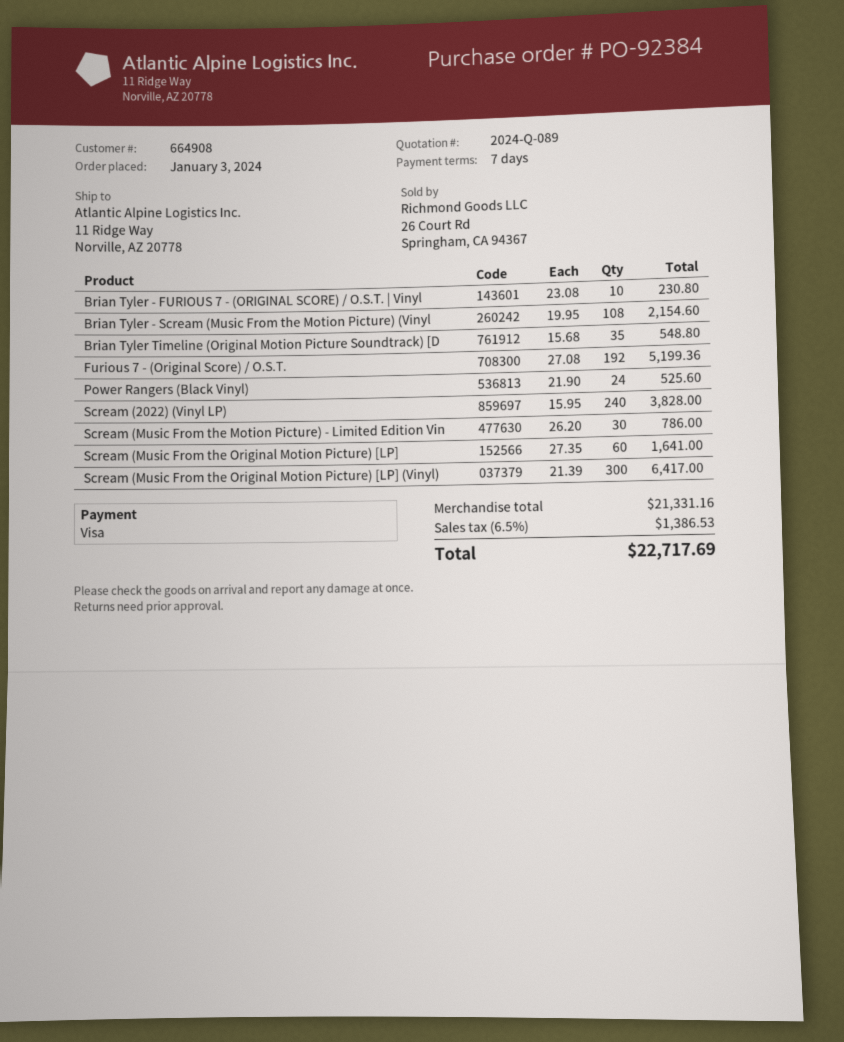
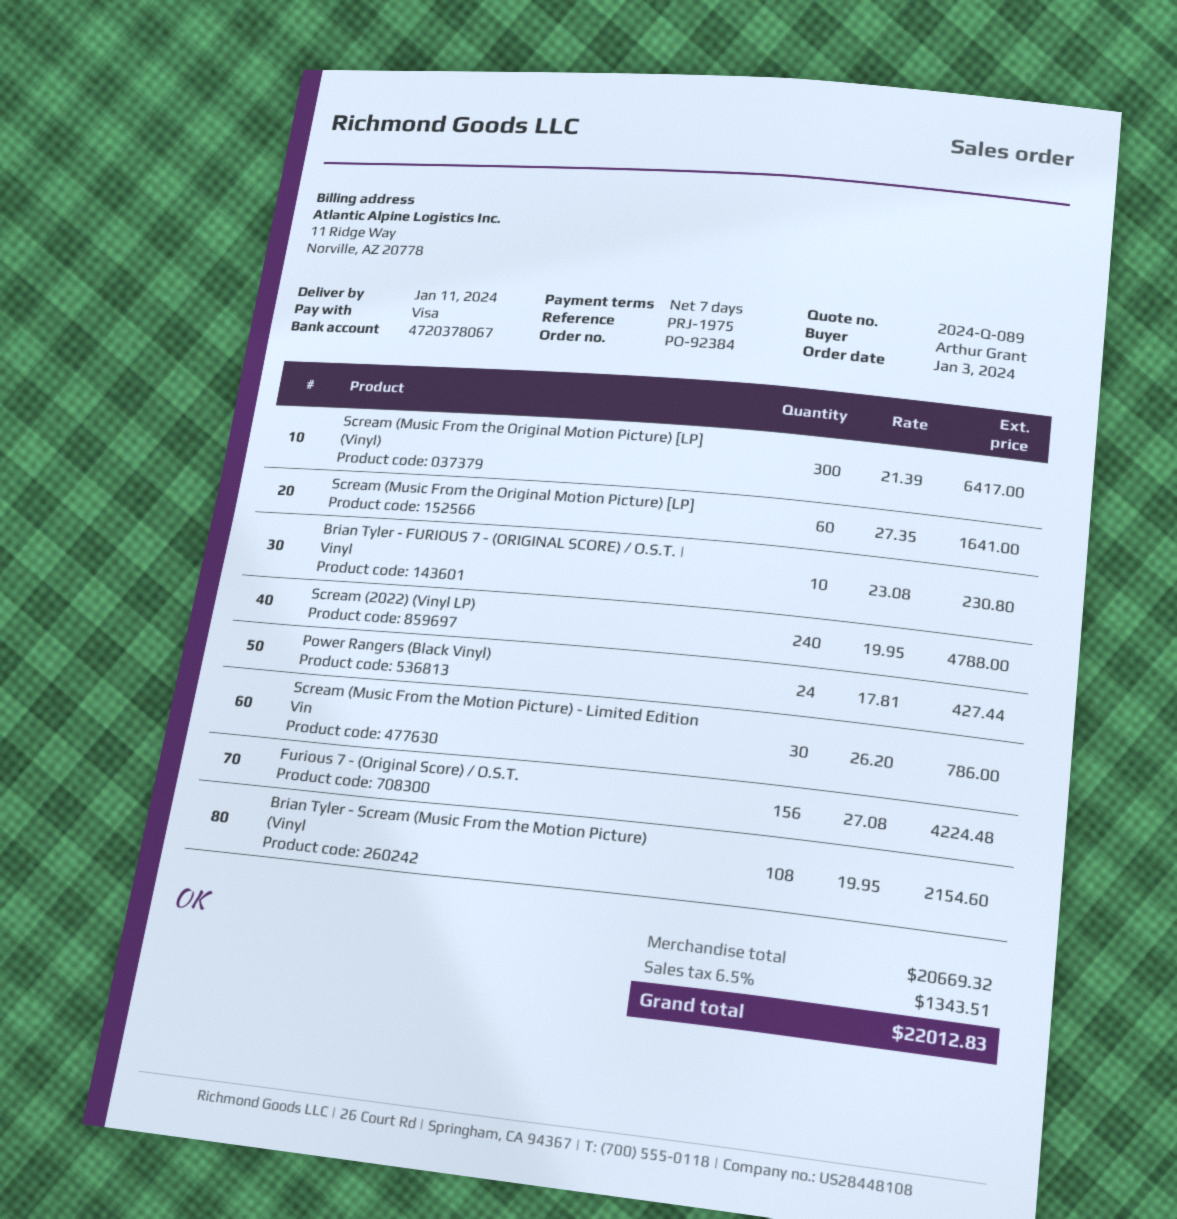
Brian Tyler Timeline (Original Motion Picture Soundtrack) [D: 35 x 15.68 = 548.80 -> none
Furious 7 - (Original Score) / O.S.T.: 192 x 27.08 = 5199.36 -> 156 x 27.08 = 4224.48
Power Rangers (Black Vinyl): 24 x 21.90 = 525.60 -> 24 x 17.81 = 427.44
Scream (2022) (Vinyl LP): 240 x 15.95 = 3828.00 -> 240 x 19.95 = 4788.00
subtotal: 21331.16 -> 20669.32
tax: 6.5% = 1386.53 -> 6.5% = 1343.51
total: 22717.69 -> 22012.83

